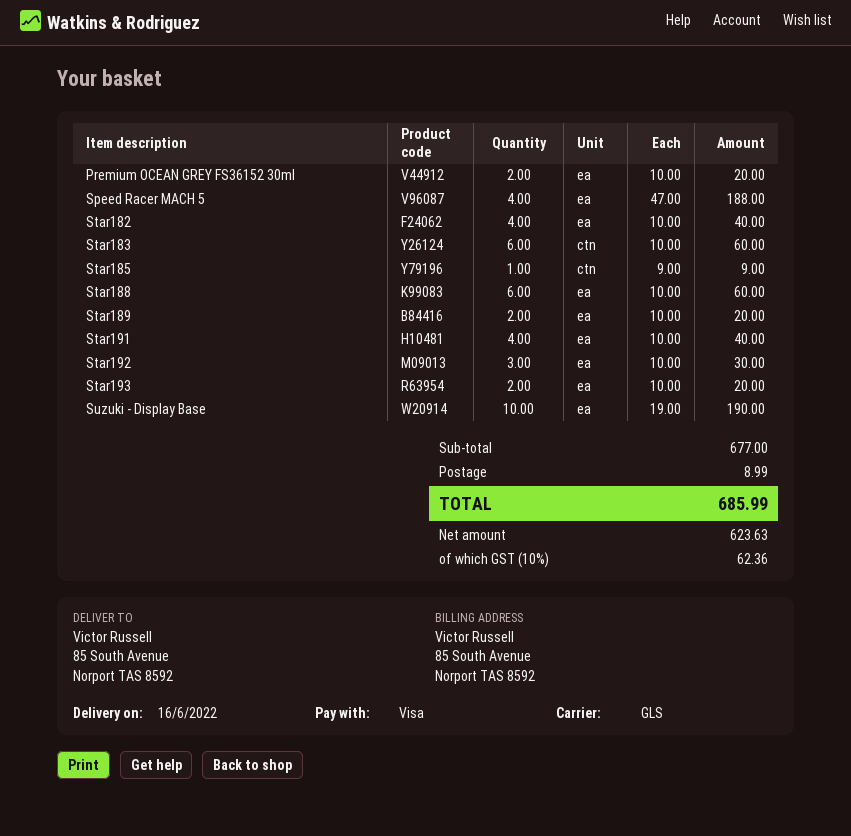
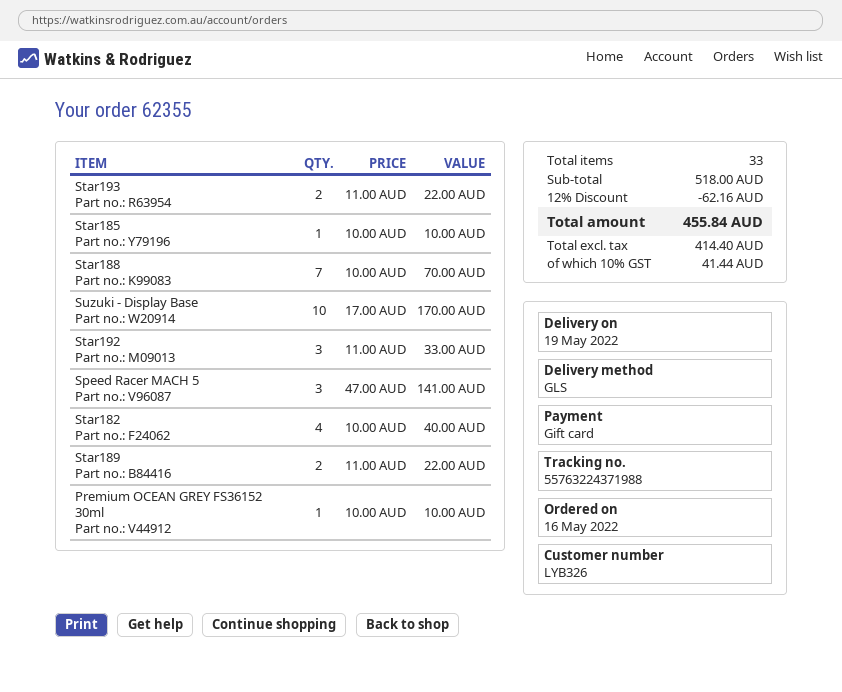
delivery date: 2022-06-16 -> 2022-05-19
payment method: Visa -> gift card
Premium OCEAN GREY FS36152 30ml: 2 x 10.00 = 20.00 -> 1 x 10.00 = 10.00
Speed Racer MACH 5: 4 x 47.00 = 188.00 -> 3 x 47.00 = 141.00
Star183: 6 x 10.00 = 60.00 -> none
Star185: 1 x 9.00 = 9.00 -> 1 x 10.00 = 10.00
Star188: 6 x 10.00 = 60.00 -> 7 x 10.00 = 70.00
Star189: 2 x 10.00 = 20.00 -> 2 x 11.00 = 22.00
Star191: 4 x 10.00 = 40.00 -> none
Star192: 3 x 10.00 = 30.00 -> 3 x 11.00 = 33.00
Star193: 2 x 10.00 = 20.00 -> 2 x 11.00 = 22.00
Suzuki - Display Base: 10 x 19.00 = 190.00 -> 10 x 17.00 = 170.00
subtotal: 677.00 -> 518.00
discount: none -> 12% = 62.16
shipping: 8.99 -> none
net: 623.63 -> 414.40
tax: 10% = 62.36 -> 10% = 41.44
total: 685.99 -> 455.84

